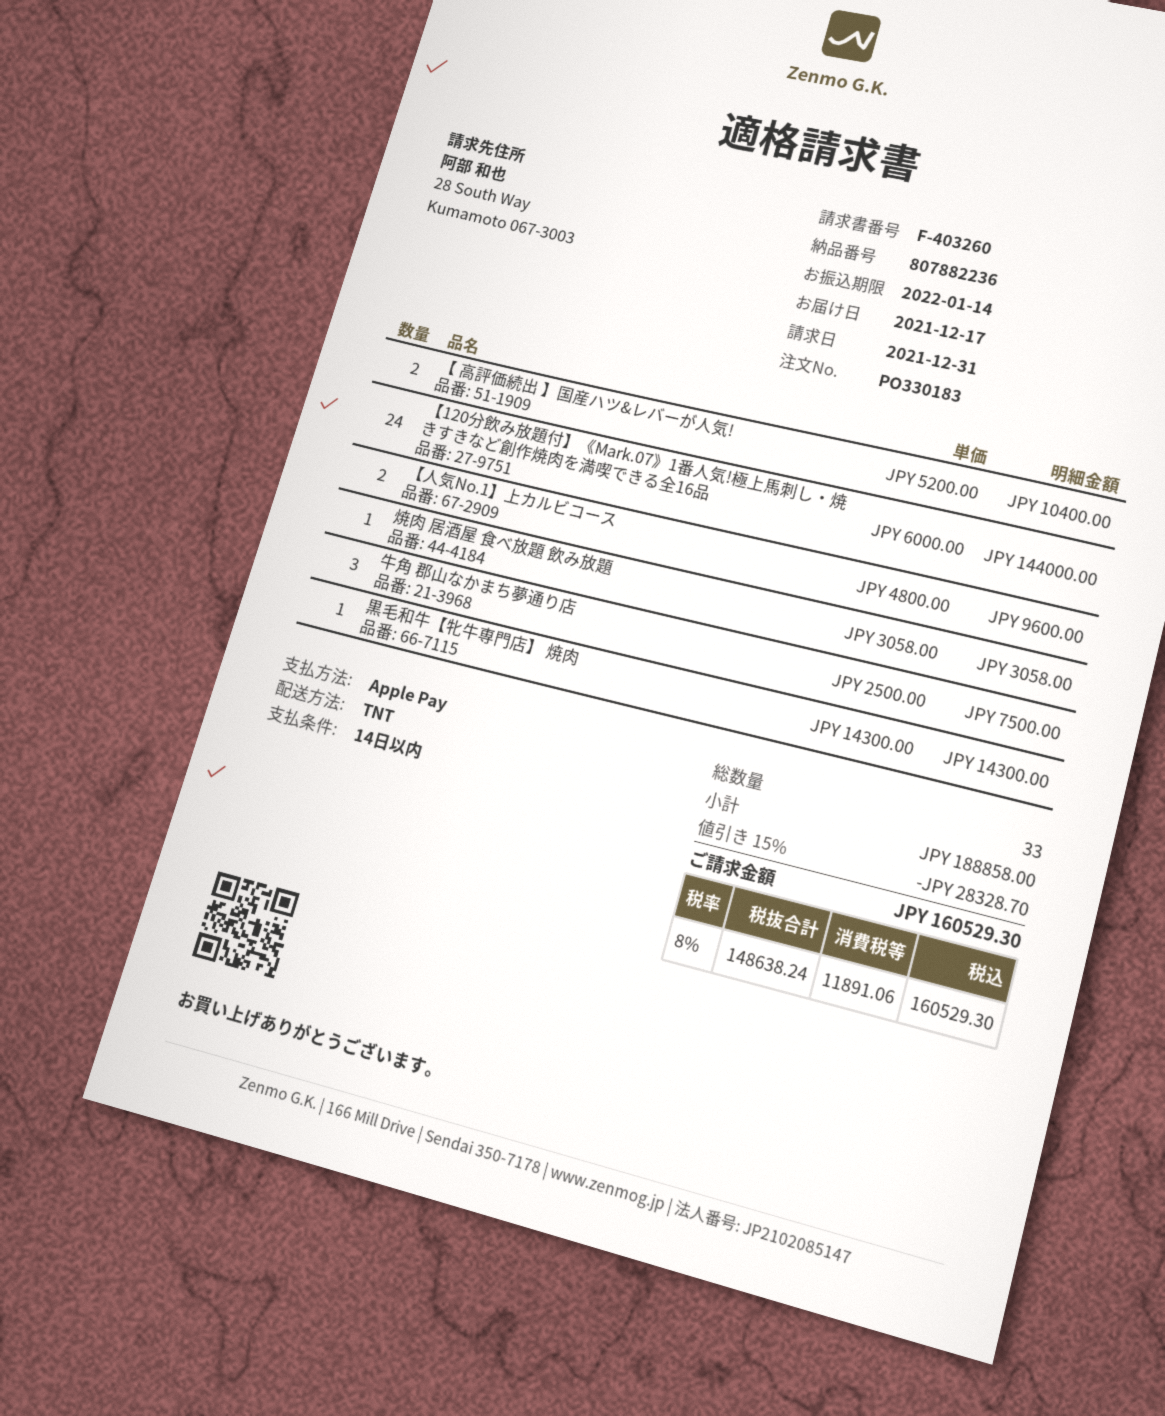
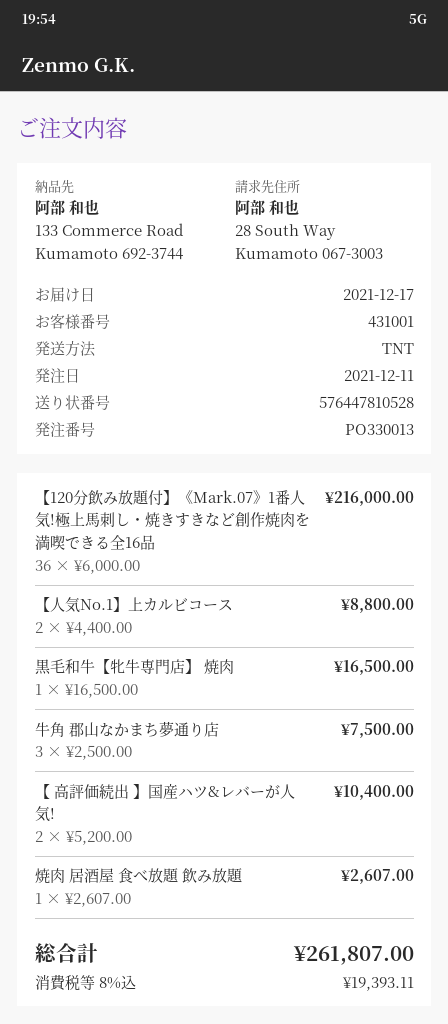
order number: PO330183 -> PO330013
【120分飲み放題付】《Mark.07》1番人気!極上馬刺し・焼きすきなど創作焼肉を満喫できる全16品: 24 x 6000.00 = 144000.00 -> 36 x 6000.00 = 216000.00
【人気No.1】上カルビコース: 2 x 4800.00 = 9600.00 -> 2 x 4400.00 = 8800.00
焼肉 居酒屋 食べ放題 飲み放題: 1 x 3058.00 = 3058.00 -> 1 x 2607.00 = 2607.00
黒毛和牛【牝牛専門店】 焼肉: 1 x 14300.00 = 14300.00 -> 1 x 16500.00 = 16500.00
discount: 15% = 28328.70 -> none
tax: 8% = 11891.06 -> 8% = 19393.11
total: 160529.30 -> 261807.00

